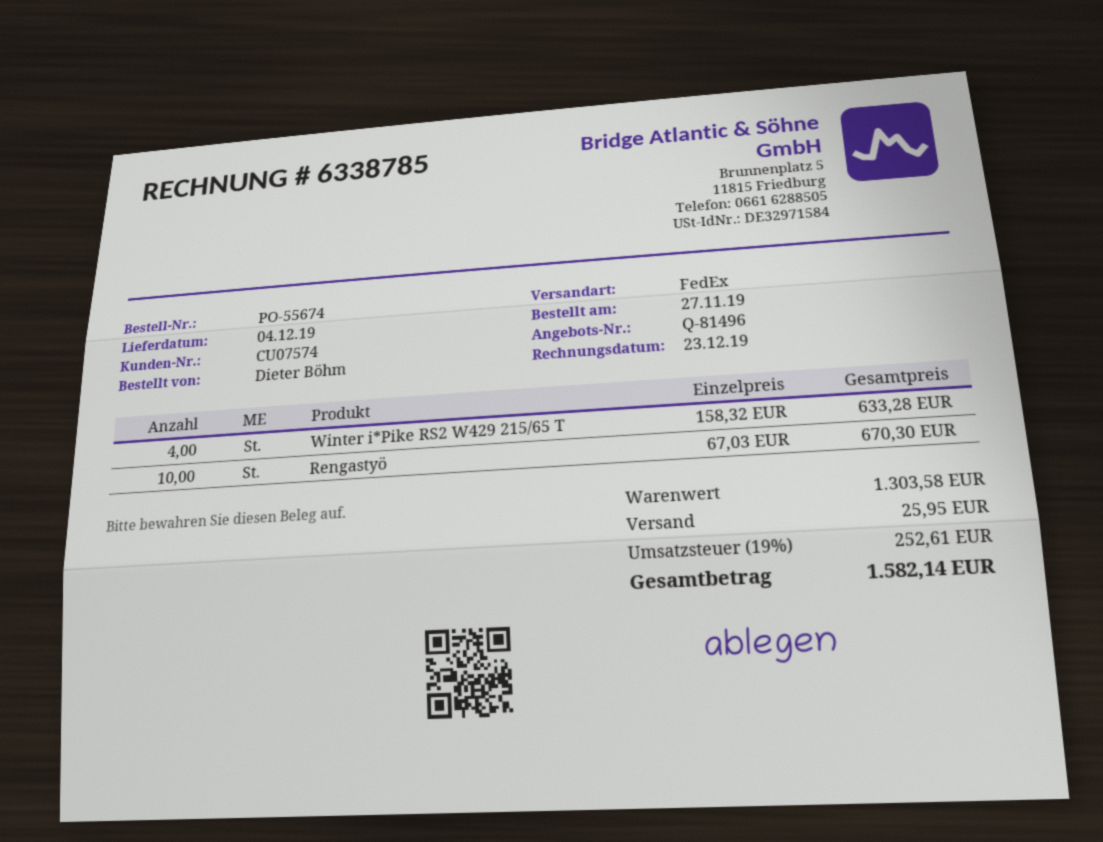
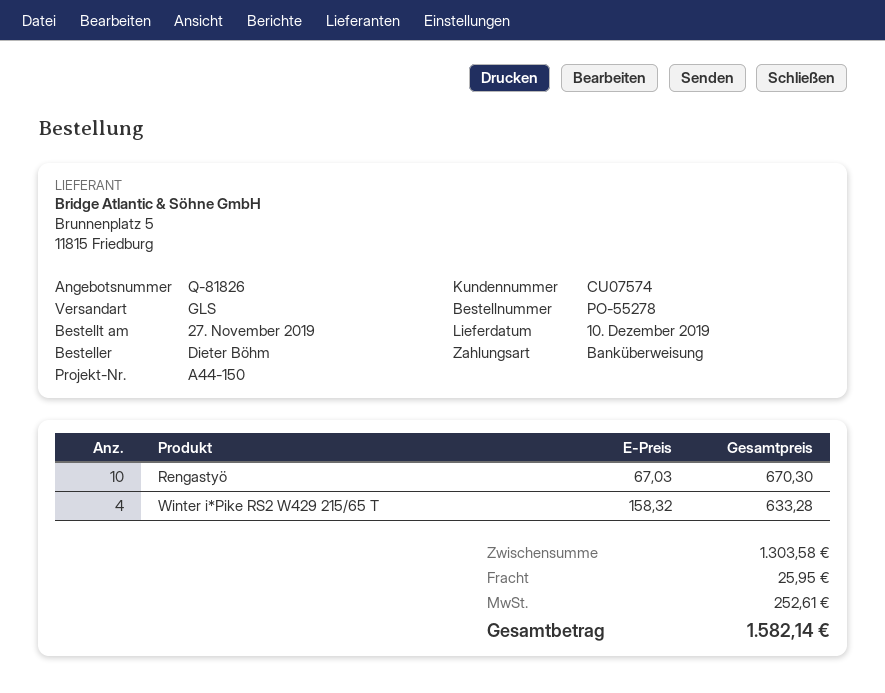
quote number: Q-81496 -> Q-81826
order number: PO-55674 -> PO-55278
delivery date: 2019-12-04 -> 2019-12-10
shipping method: FedEx -> GLS

